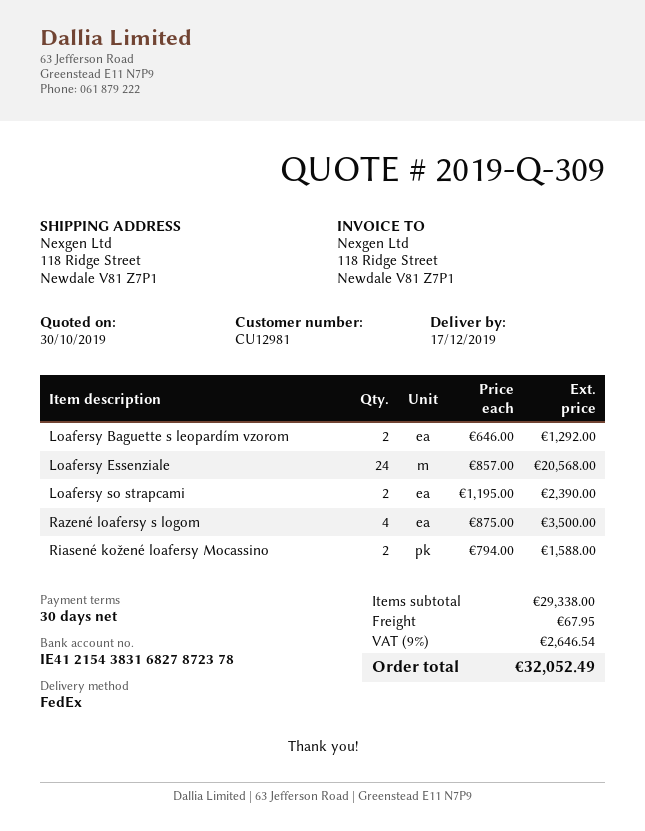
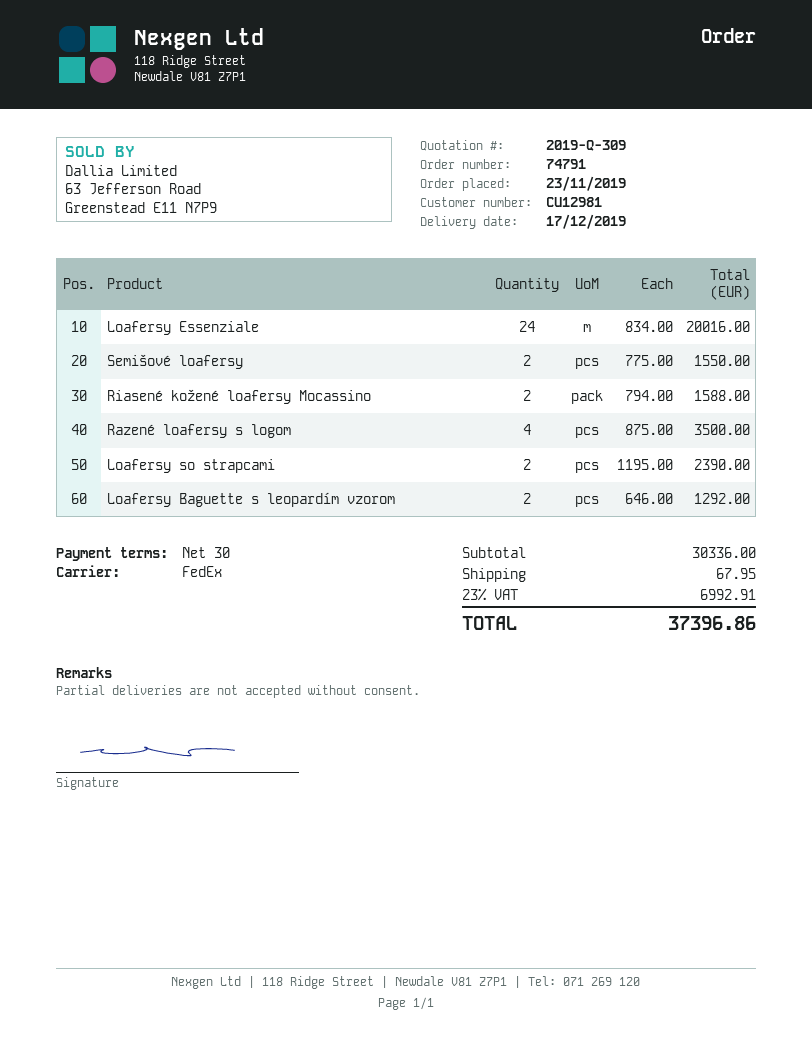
Loafersy Essenziale: 24 x 857.00 = 20568.00 -> 24 x 834.00 = 20016.00
Semišové loafersy: none -> 2 x 775.00 = 1550.00
subtotal: 29338.00 -> 30336.00
tax: 9% = 2646.54 -> 23% = 6992.91
total: 32052.49 -> 37396.86

